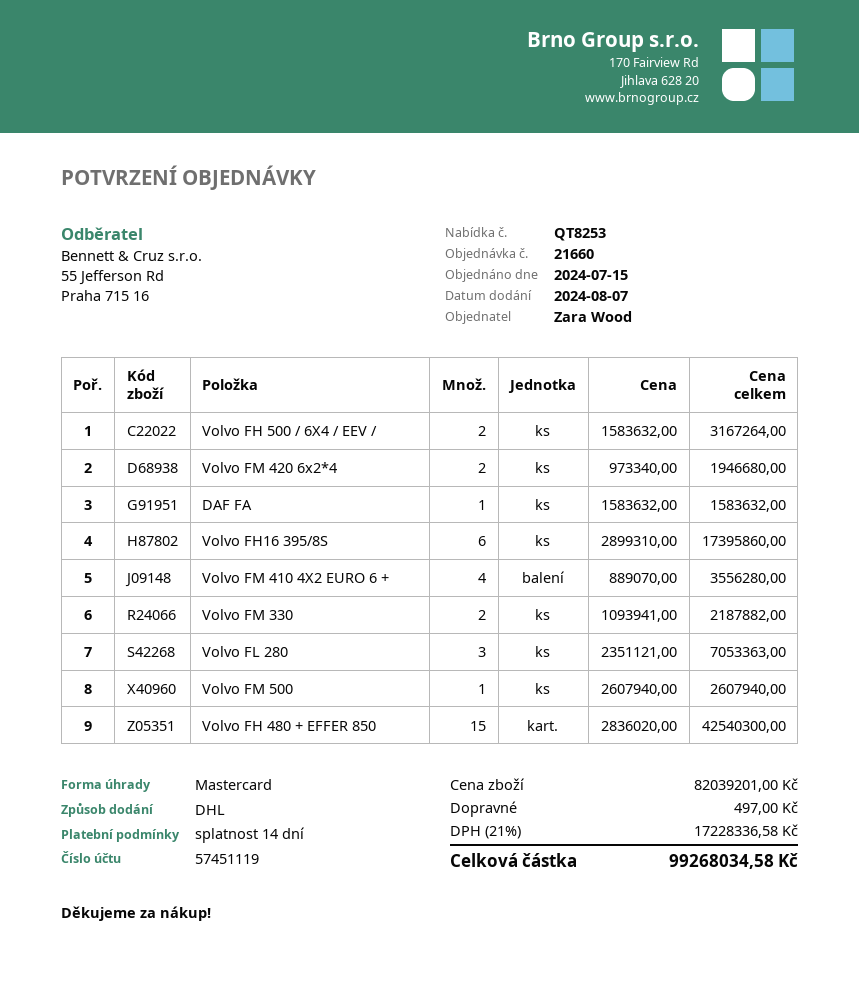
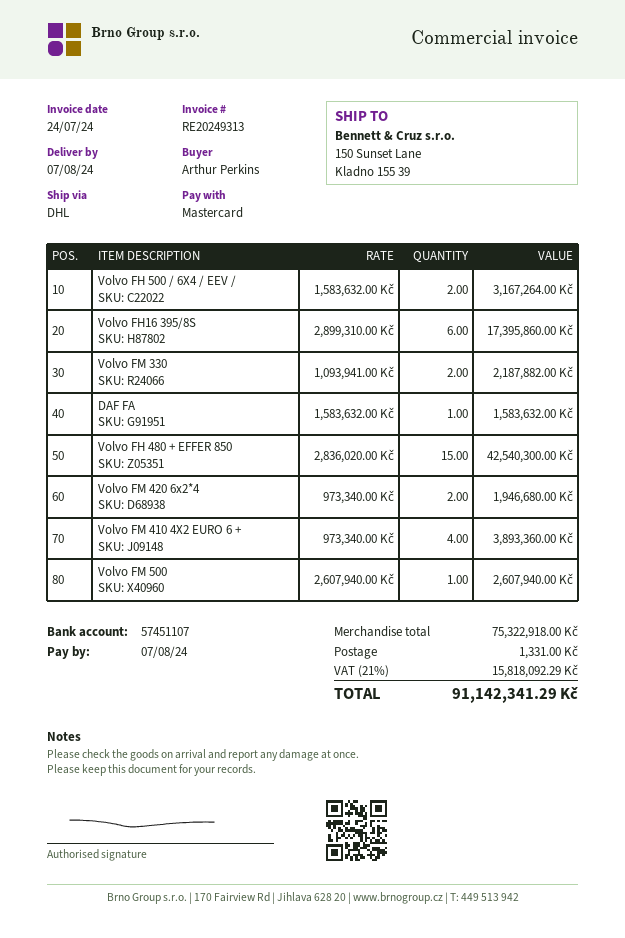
ordered by: Zara Wood -> Arthur Perkins
bank account: 57451119 -> 57451107
Volvo FM 410 4X2 EURO 6 +: 4 x 889070.00 = 3556280.00 -> 4 x 973340.00 = 3893360.00
Volvo FL 280: 3 x 2351121.00 = 7053363.00 -> none
subtotal: 82039201.00 -> 75322918.00
shipping: 497.00 -> 1331.00
tax: 21% = 17228336.58 -> 21% = 15818092.29
total: 99268034.58 -> 91142341.29

